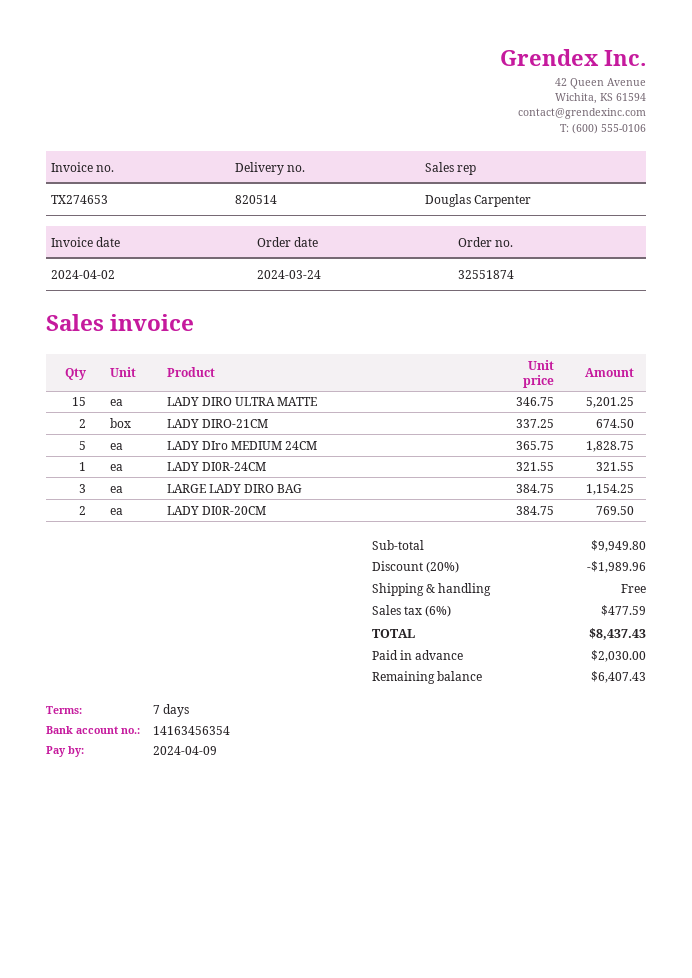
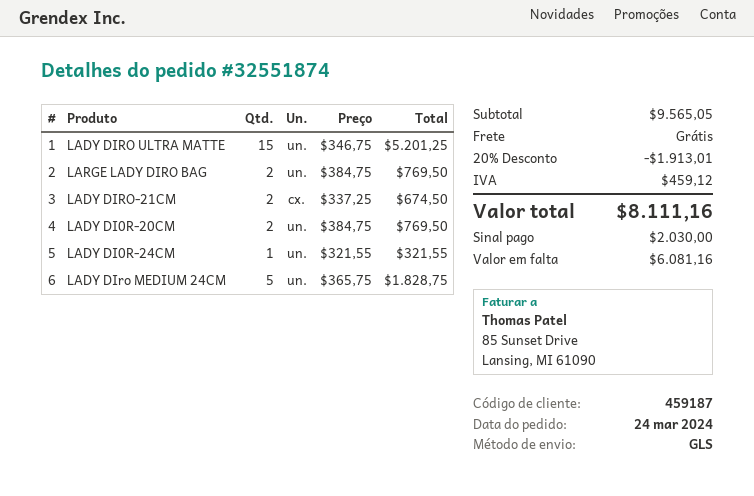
LARGE LADY DIRO BAG: 3 x 384.75 = 1154.25 -> 2 x 384.75 = 769.50
subtotal: 9949.80 -> 9565.05
discount: 20% = 1989.96 -> 20% = 1913.01
tax: 477.59 -> 459.12
total: 8437.43 -> 8111.16
balance: 6407.43 -> 6081.16

